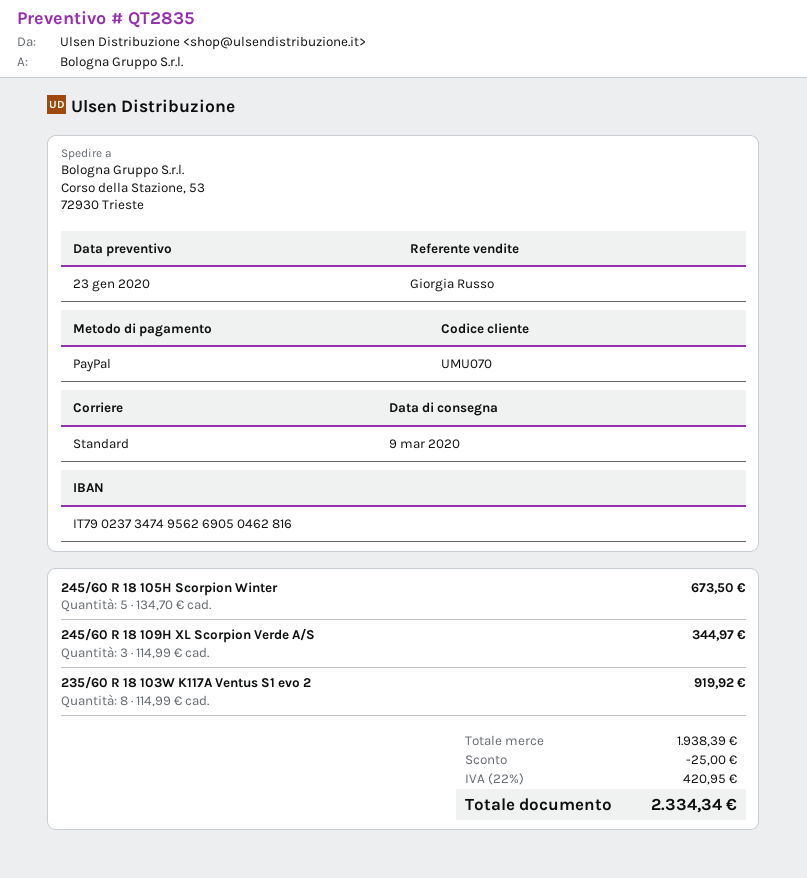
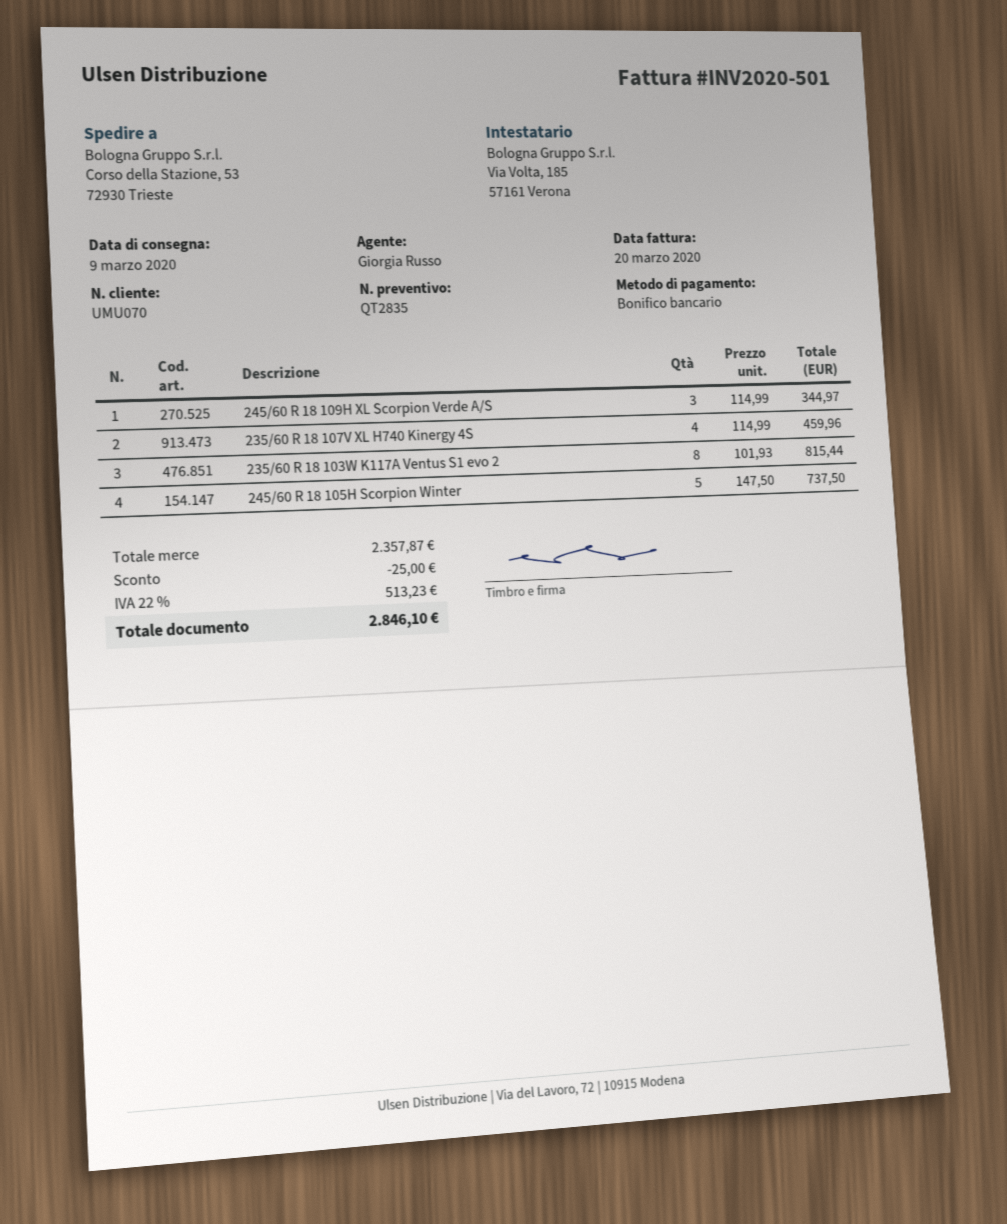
payment method: PayPal -> bank transfer
245/60 R 18 105H Scorpion Winter: 5 x 134.70 = 673.50 -> 5 x 147.50 = 737.50
235/60 R 18 103W K117A Ventus S1 evo 2: 8 x 114.99 = 919.92 -> 8 x 101.93 = 815.44
235/60 R 18 107V XL H740 Kinergy 4S: none -> 4 x 114.99 = 459.96
subtotal: 1938.39 -> 2357.87
tax: 22% = 420.95 -> 22% = 513.23
total: 2334.34 -> 2846.10

